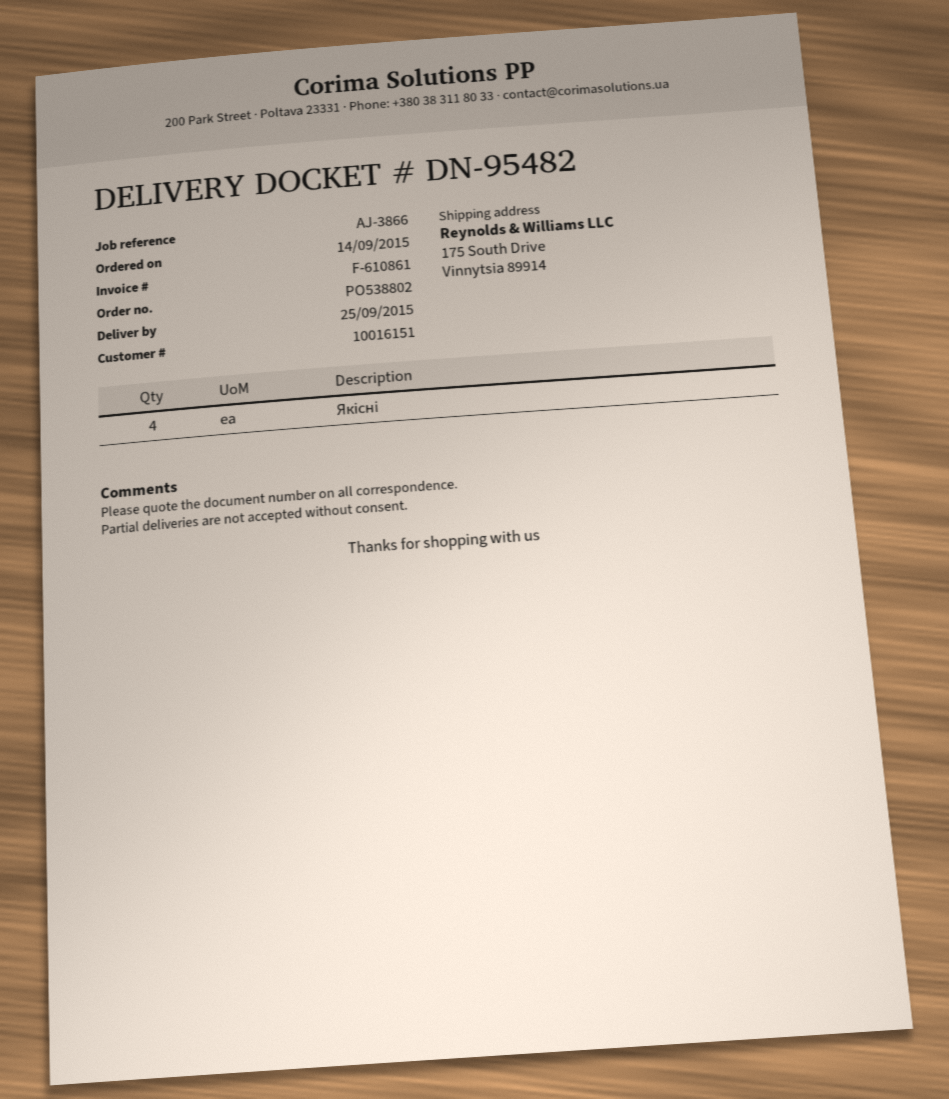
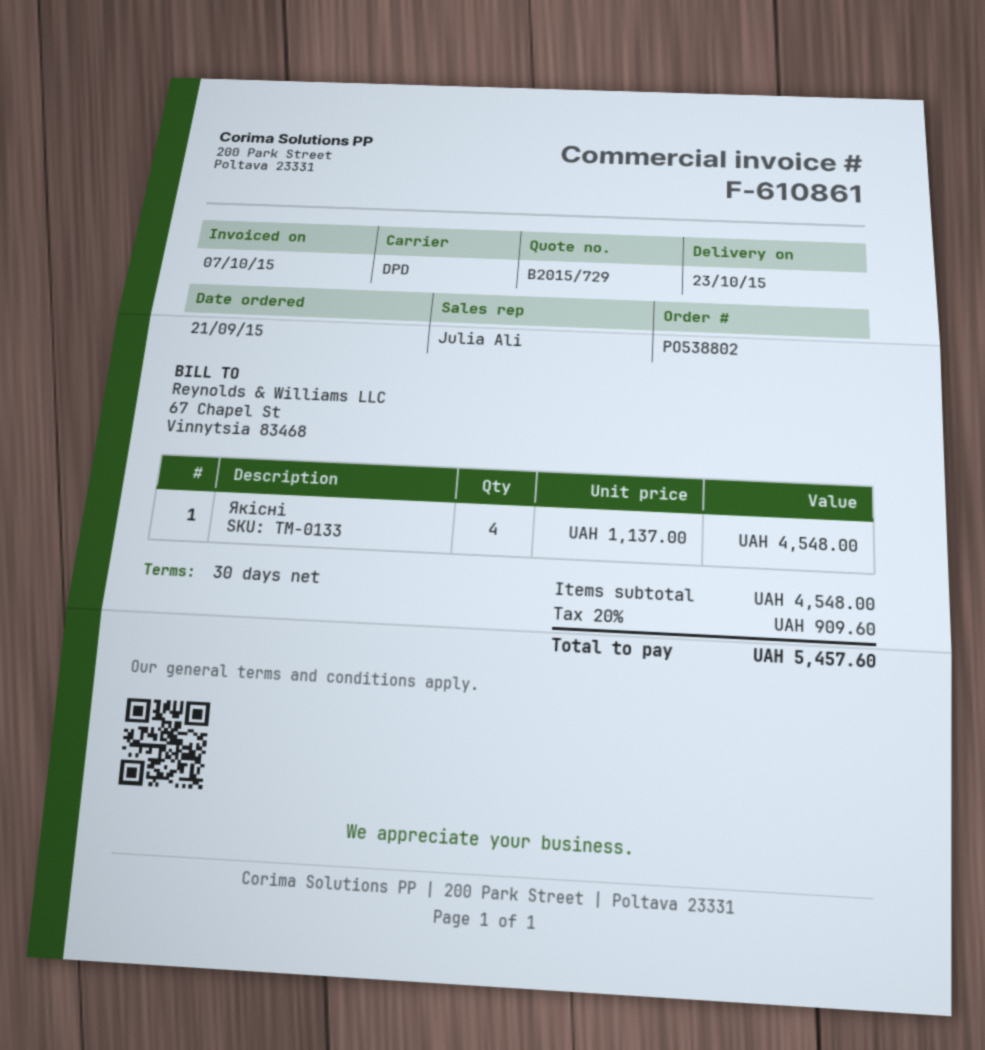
order date: 2015-09-14 -> 2015-09-21
delivery date: 2015-09-25 -> 2015-10-23

